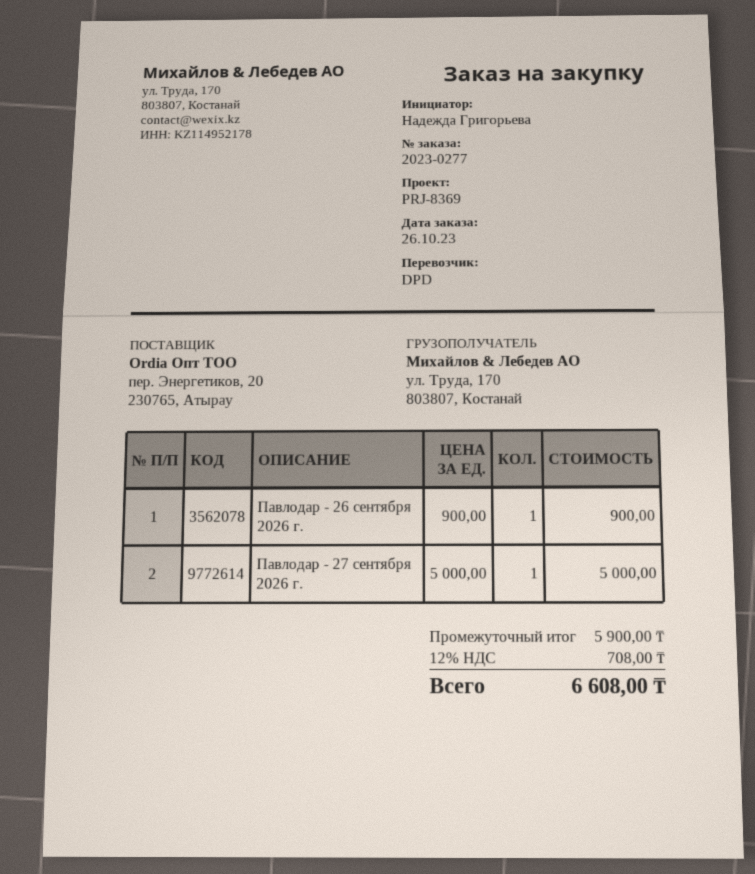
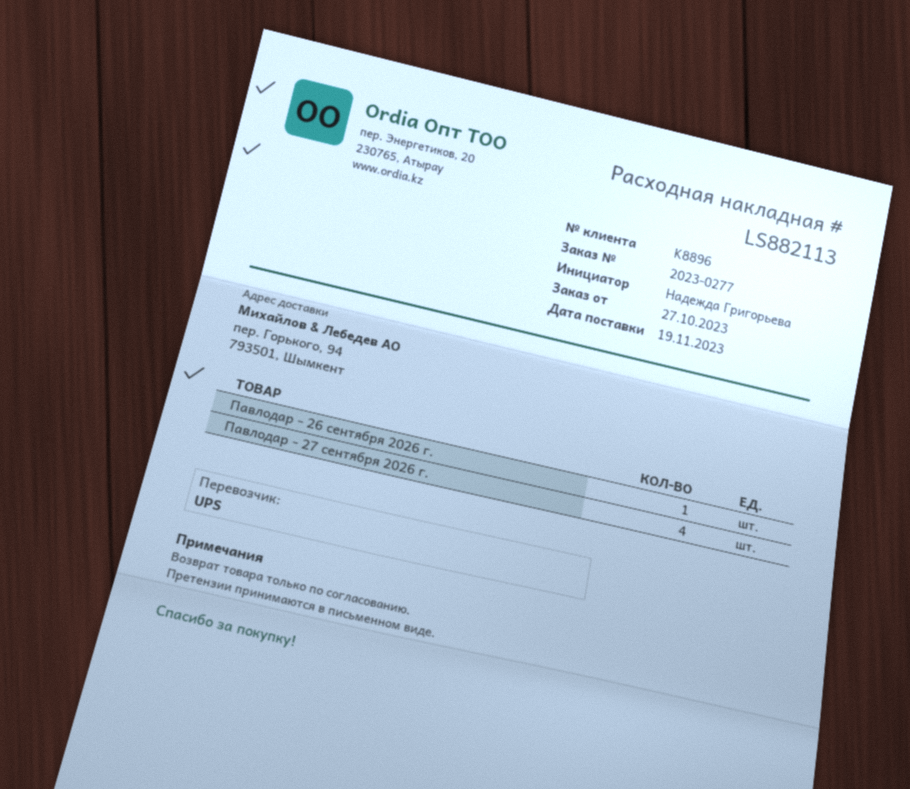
order date: 2023-10-26 -> 2023-10-27
shipping method: DPD -> UPS
ship to: ул. Труда, 170, 803807, Костанай -> пер. Горького, 94, 793501, Шымкент
Павлодар - 27 сентября 2026 г.: 1 -> 4

